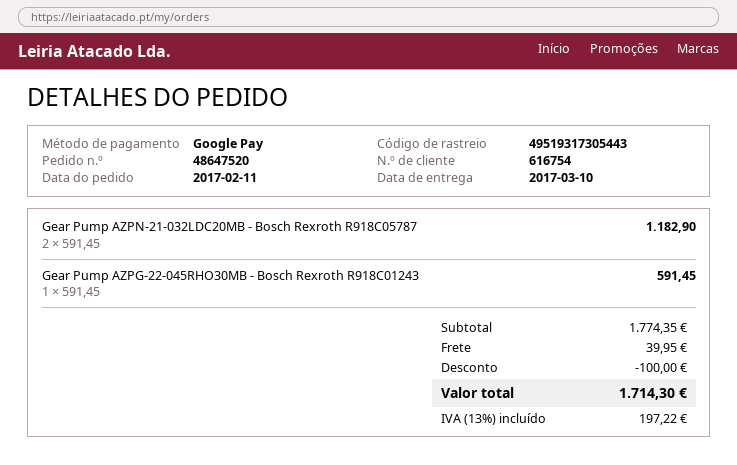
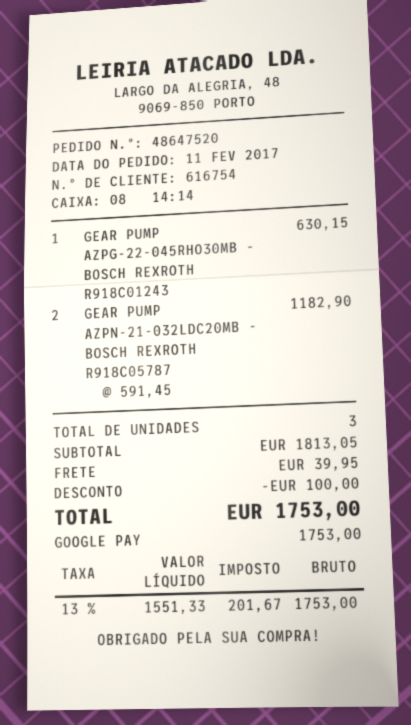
Gear Pump AZPG-22-045RHO30MB - Bosch Rexroth R918C01243: 1 x 591.45 = 591.45 -> 1 x 630.15 = 630.15
subtotal: 1774.35 -> 1813.05
tax: 13% = 197.22 -> 13% = 201.67
total: 1714.30 -> 1753.00

